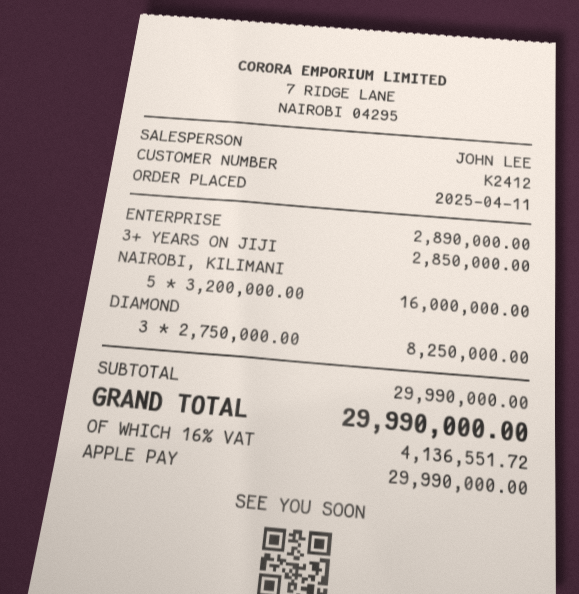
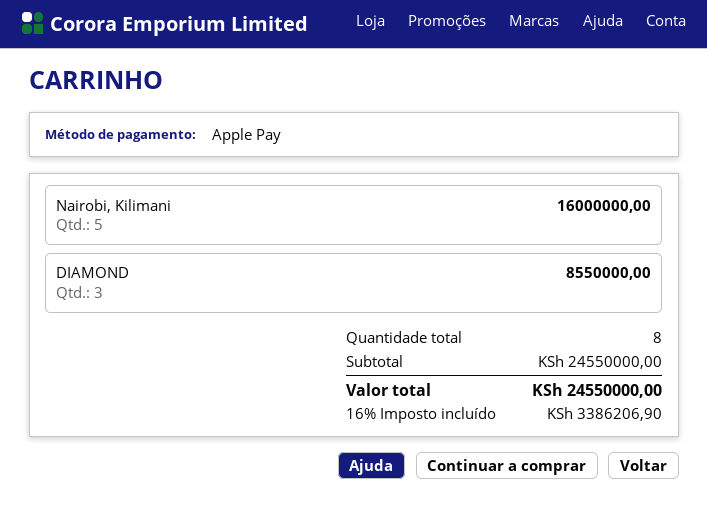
ENTERPRISE: 1 for 2890000.00 -> none
3+ YEARS ON JIJI: 1 for 2850000.00 -> none
DIAMOND: 3 for 8250000.00 -> 3 for 8550000.00
subtotal: 29990000.00 -> 24550000.00
tax: 16% = 4136551.72 -> 16% = 3386206.90
total: 29990000.00 -> 24550000.00

